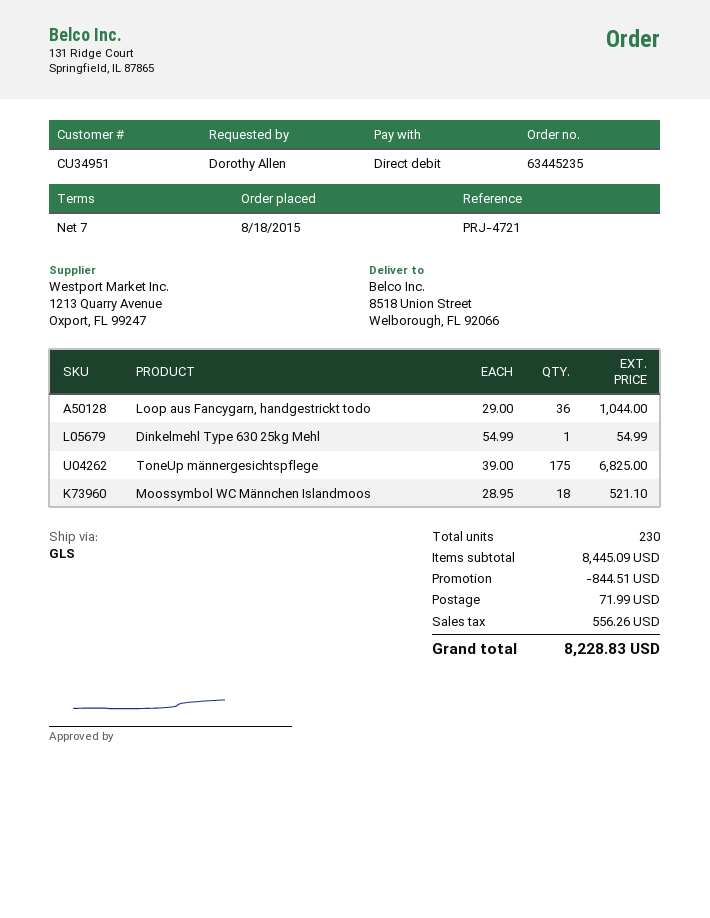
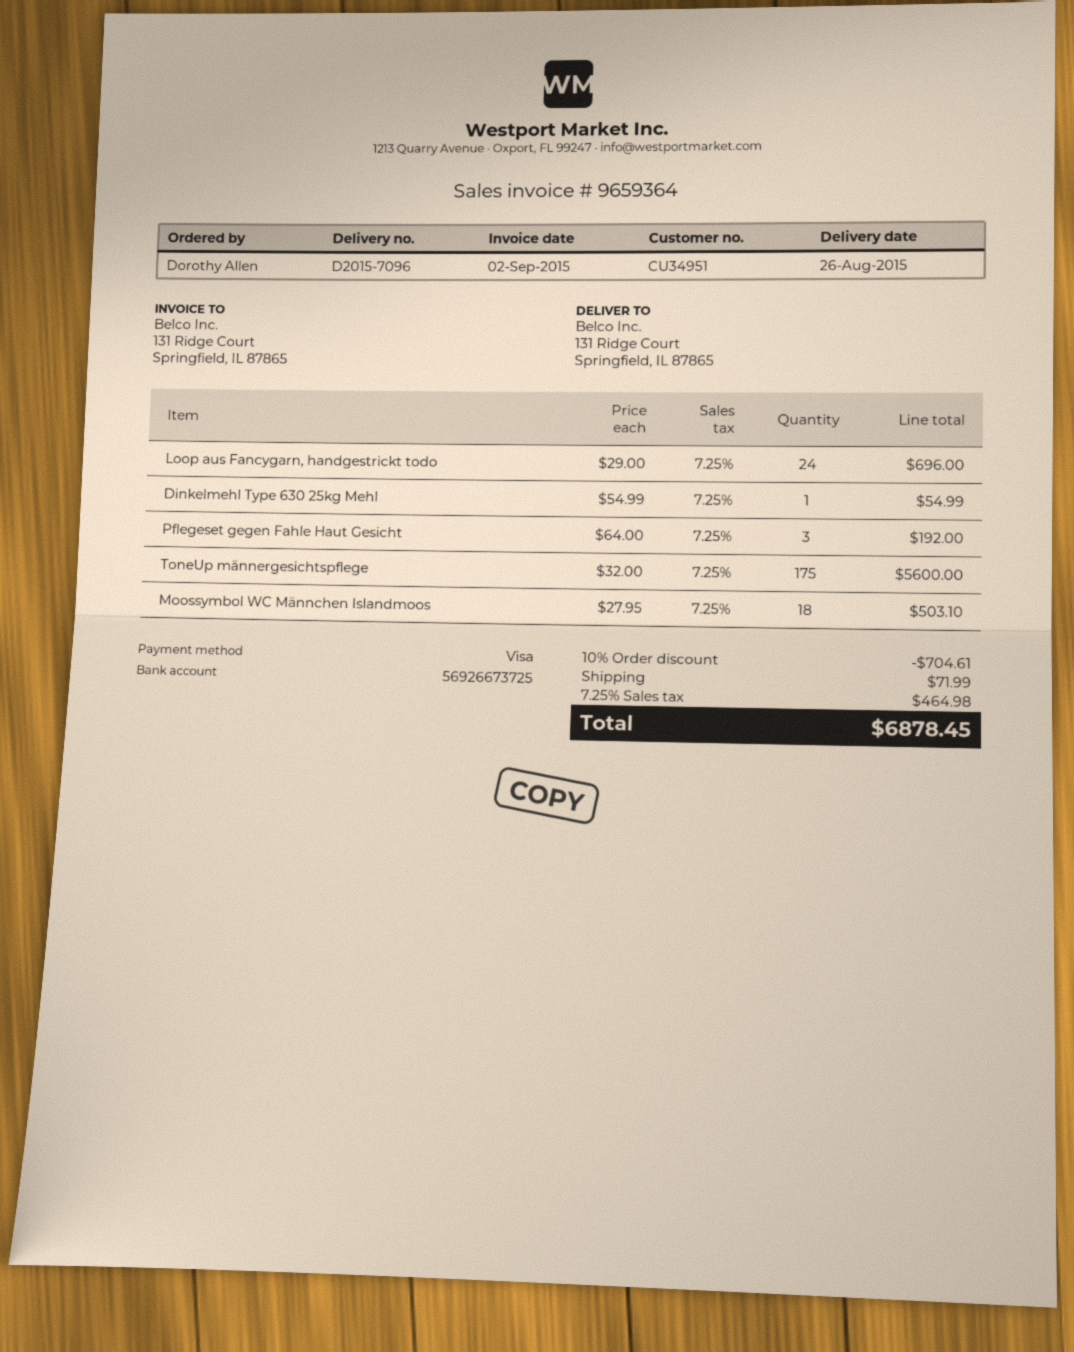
payment method: direct debit -> Visa
ship to: 8518 Union Street, Welborough, FL 92066 -> 131 Ridge Court, Springfield, IL 87865
Loop aus Fancygarn, handgestrickt todo: 36 x 29.00 = 1044.00 -> 24 x 29.00 = 696.00
ToneUp männergesichtspflege: 175 x 39.00 = 6825.00 -> 175 x 32.00 = 5600.00
Moossymbol WC Männchen Islandmoos: 18 x 28.95 = 521.10 -> 18 x 27.95 = 503.10
Pflegeset gegen Fahle Haut Gesicht: none -> 3 x 64.00 = 192.00
discount: 844.51 -> 704.61
tax: 556.26 -> 464.98
total: 8228.83 -> 6878.45

